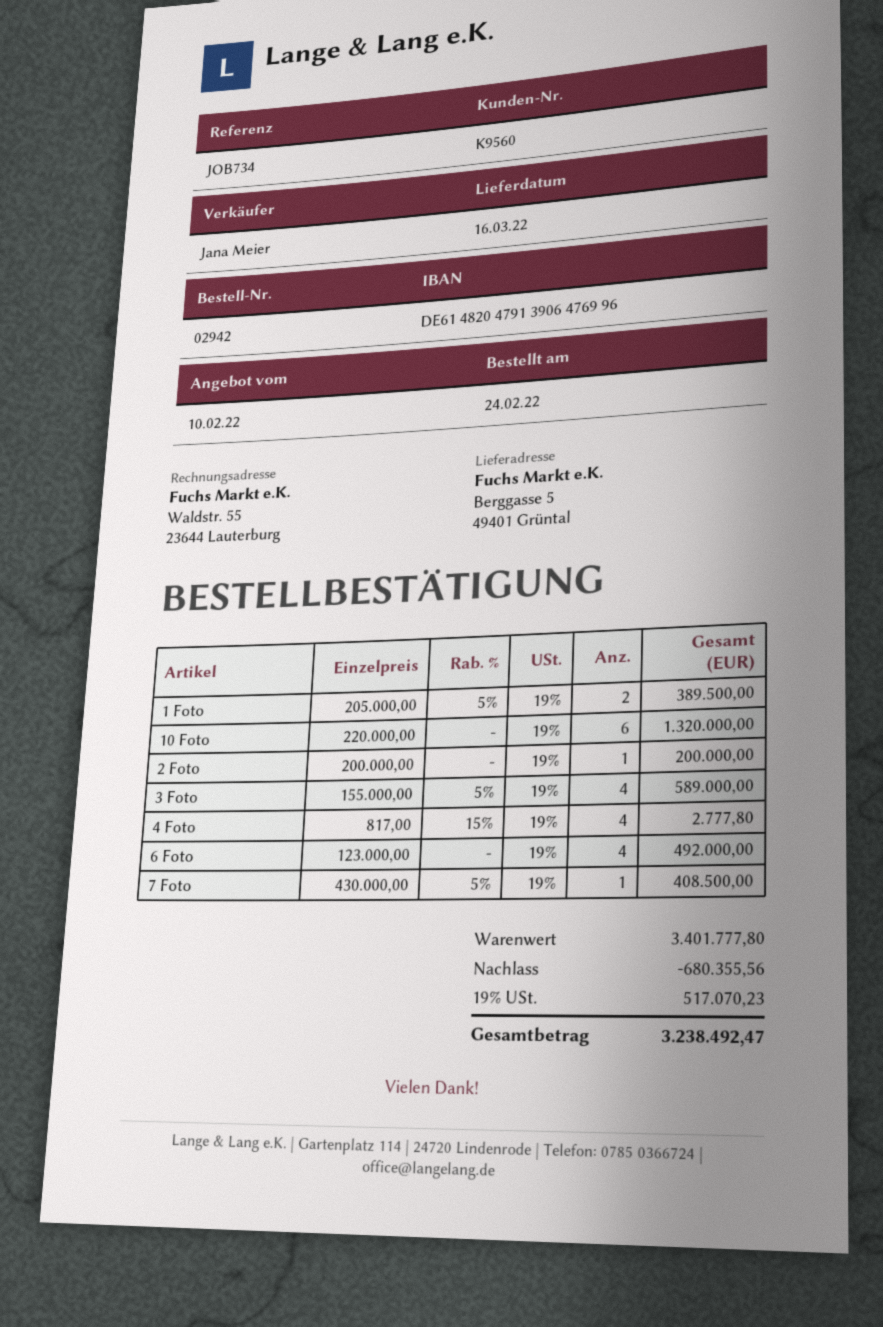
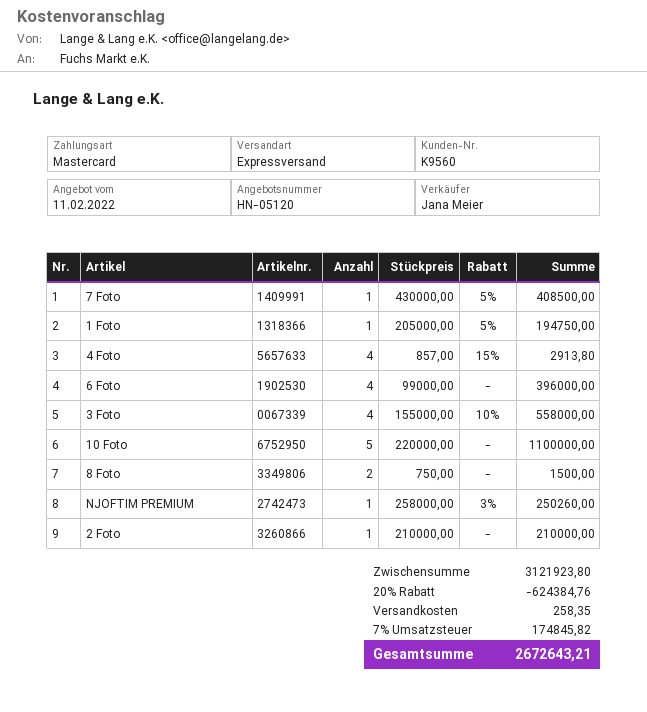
quote date: 2022-02-10 -> 2022-02-11
1 Foto: 2 x 205000.00 - 5% = 389500.00 -> 1 x 205000.00 - 5% = 194750.00
10 Foto: 6 x 220000.00 = 1320000.00 -> 5 x 220000.00 = 1100000.00
2 Foto: 1 x 200000.00 = 200000.00 -> 1 x 210000.00 = 210000.00
3 Foto: 4 x 155000.00 - 5% = 589000.00 -> 4 x 155000.00 - 10% = 558000.00
4 Foto: 4 x 817.00 - 15% = 2777.80 -> 4 x 857.00 - 15% = 2913.80
6 Foto: 4 x 123000.00 = 492000.00 -> 4 x 99000.00 = 396000.00
8 Foto: none -> 2 x 750.00 = 1500.00
NJOFTIM PREMIUM: none -> 1 x 258000.00 - 3% = 250260.00
subtotal: 3401777.80 -> 3121923.80
discount: 680355.56 -> 624384.76
shipping: none -> 258.35
tax: 19% = 517070.23 -> 7% = 174845.82
total: 3238492.47 -> 2672643.21

